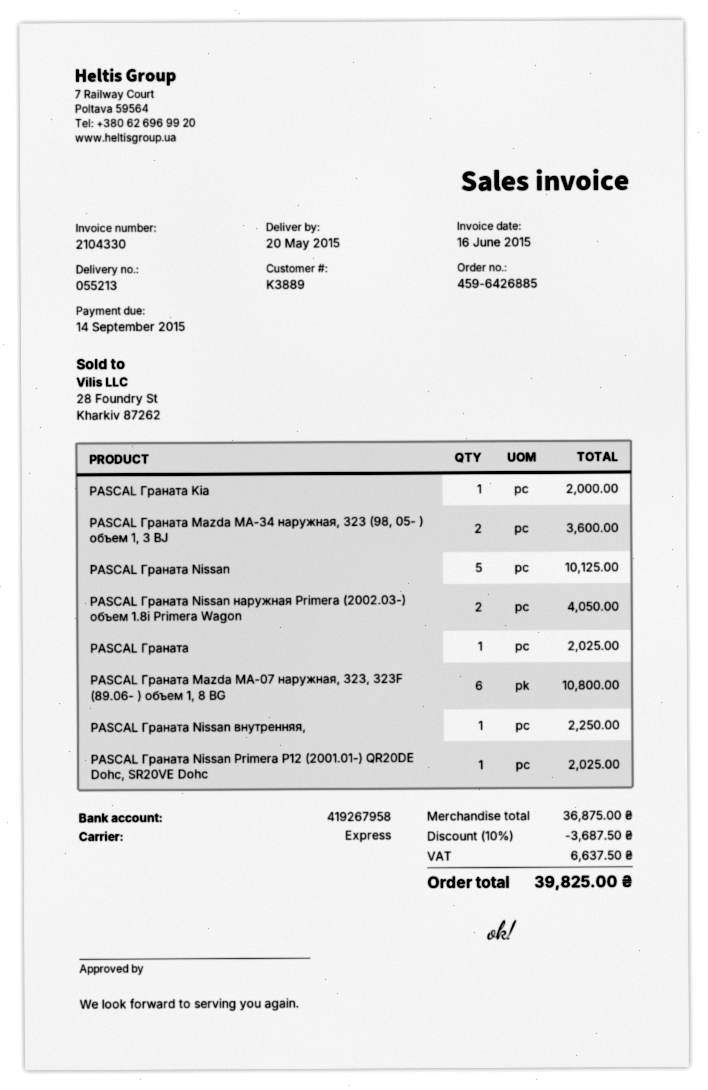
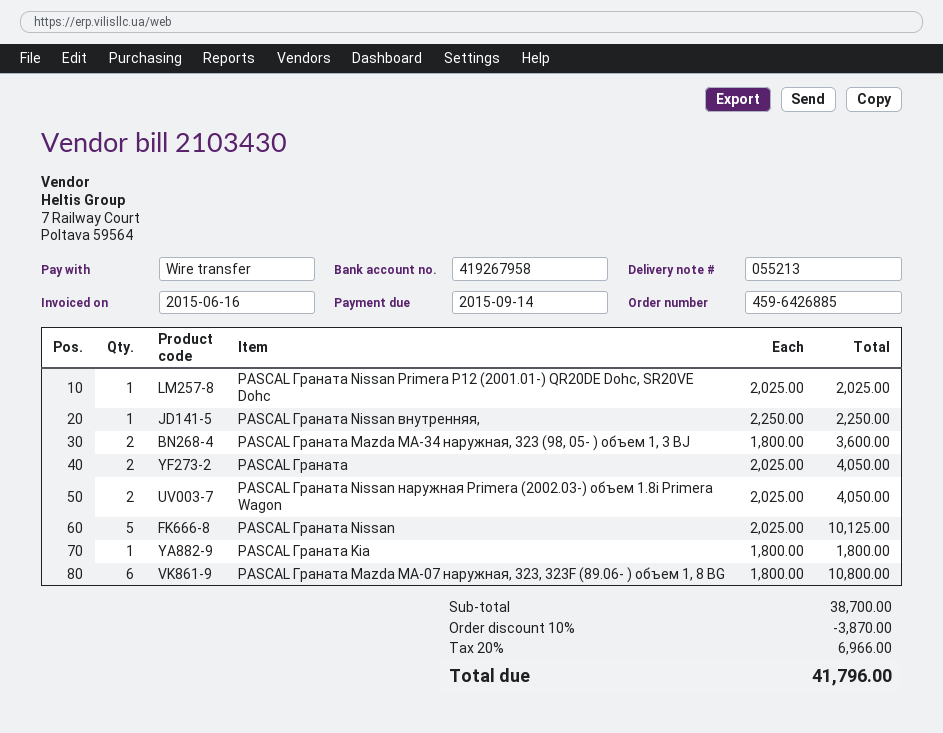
invoice number: 2104330 -> 2103430
PASCAL Граната Kia: 1 for 2000.00 -> 1 for 1800.00
PASCAL Граната: 1 for 2025.00 -> 2 for 4050.00
subtotal: 36875.00 -> 38700.00
discount: 10% = 3687.50 -> 10% = 3870.00
tax: 6637.50 -> 6966.00
total: 39825.00 -> 41796.00

